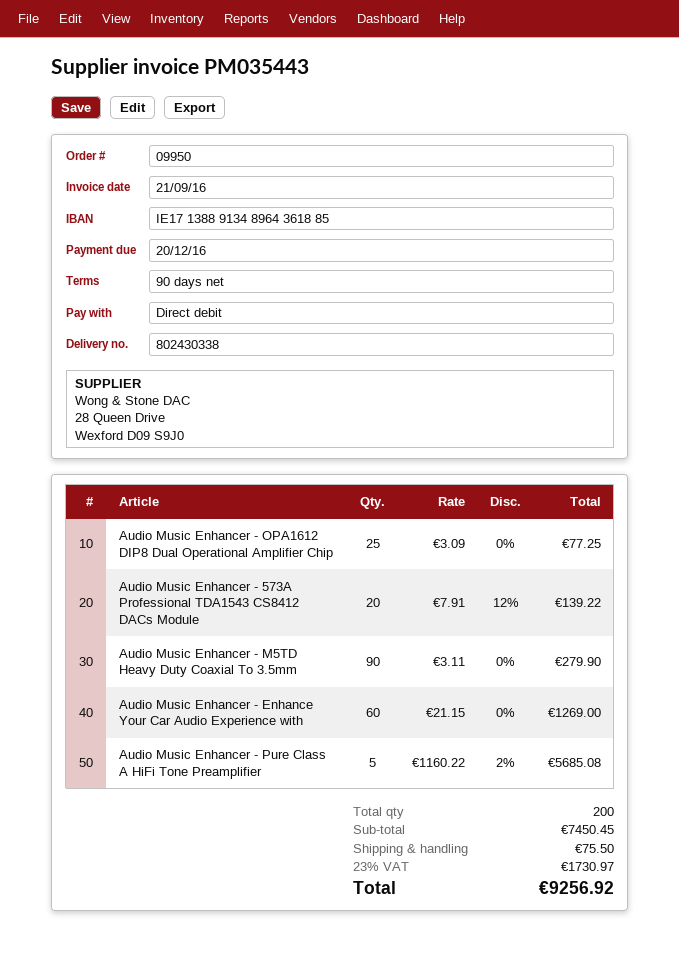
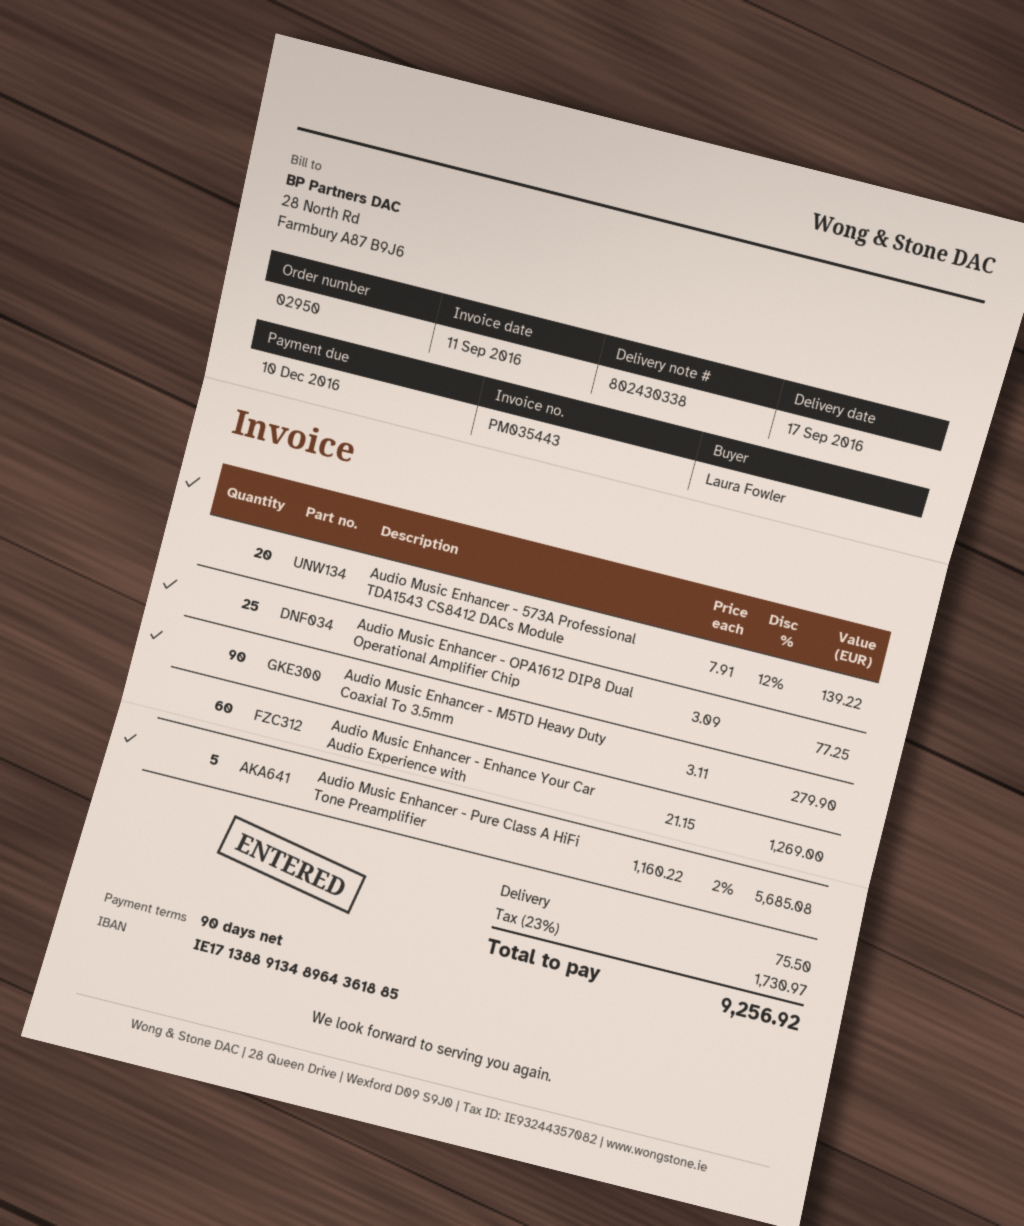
order number: 09950 -> 02950
invoice date: 2016-09-21 -> 2016-09-11
due date: 2016-12-20 -> 2016-12-10

